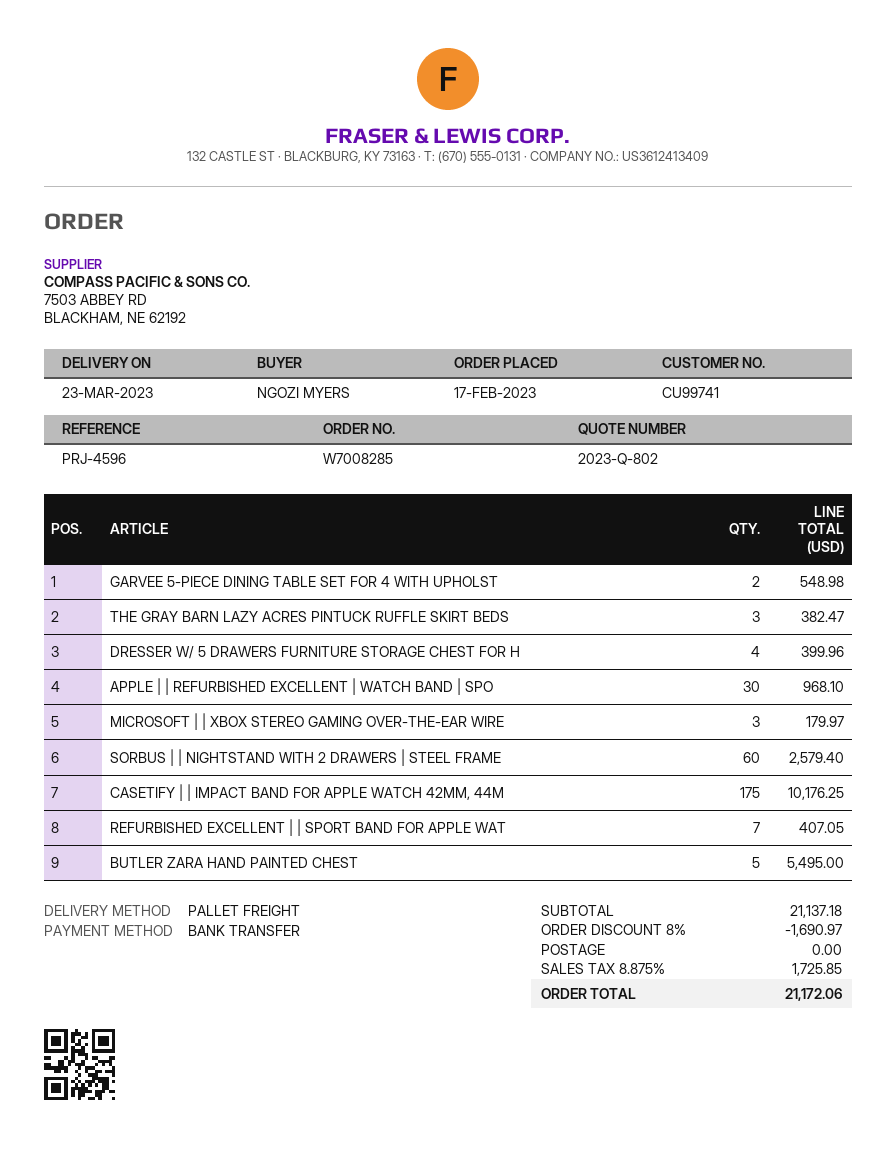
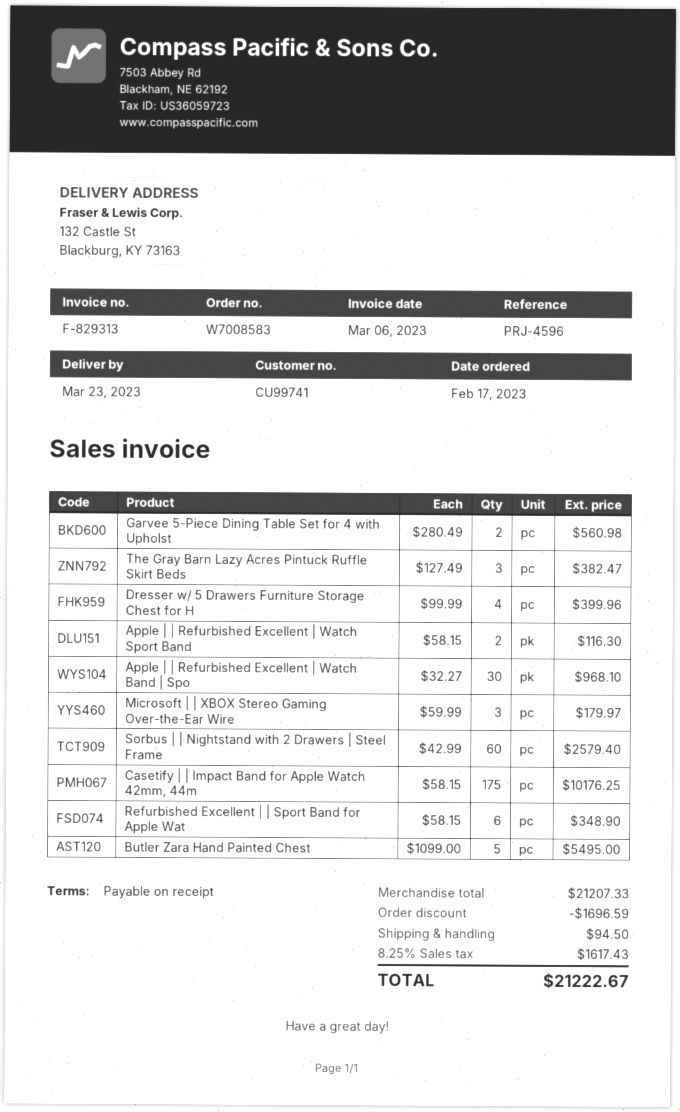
order number: W7008285 -> W7008583
GARVEE 5-PIECE DINING TABLE SET FOR 4 WITH UPHOLST: 2 for 548.98 -> 2 for 560.98
REFURBISHED EXCELLENT | | SPORT BAND FOR APPLE WAT: 7 for 407.05 -> 6 for 348.90
Apple | | Refurbished Excellent | Watch Sport Band: none -> 2 for 116.30
subtotal: 21137.18 -> 21207.33
discount: 1690.97 -> 1696.59
shipping: 0.00 -> 94.50
tax: 8.875% = 1725.85 -> 8.25% = 1617.43
total: 21172.06 -> 21222.67

